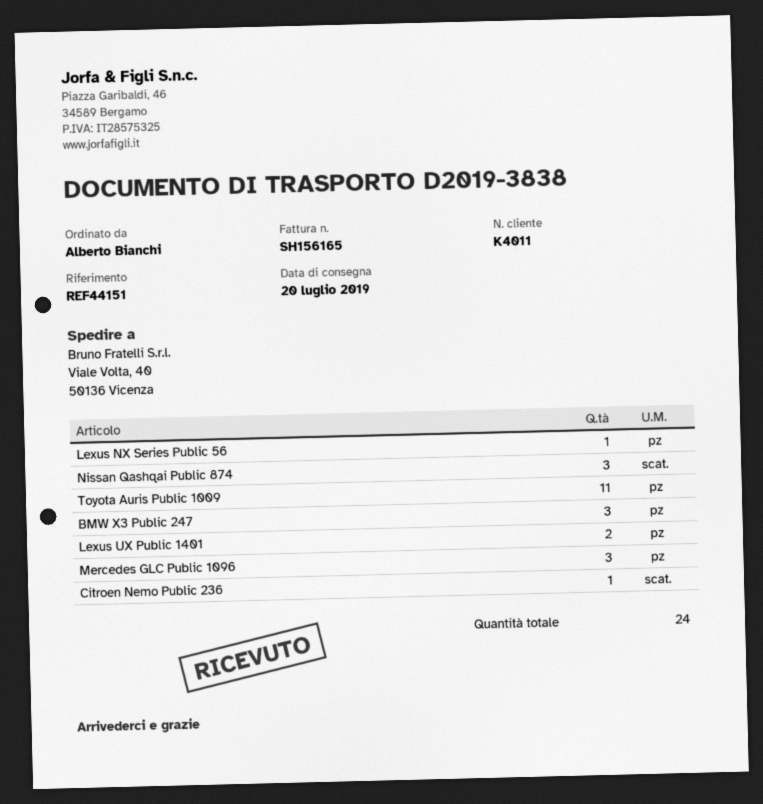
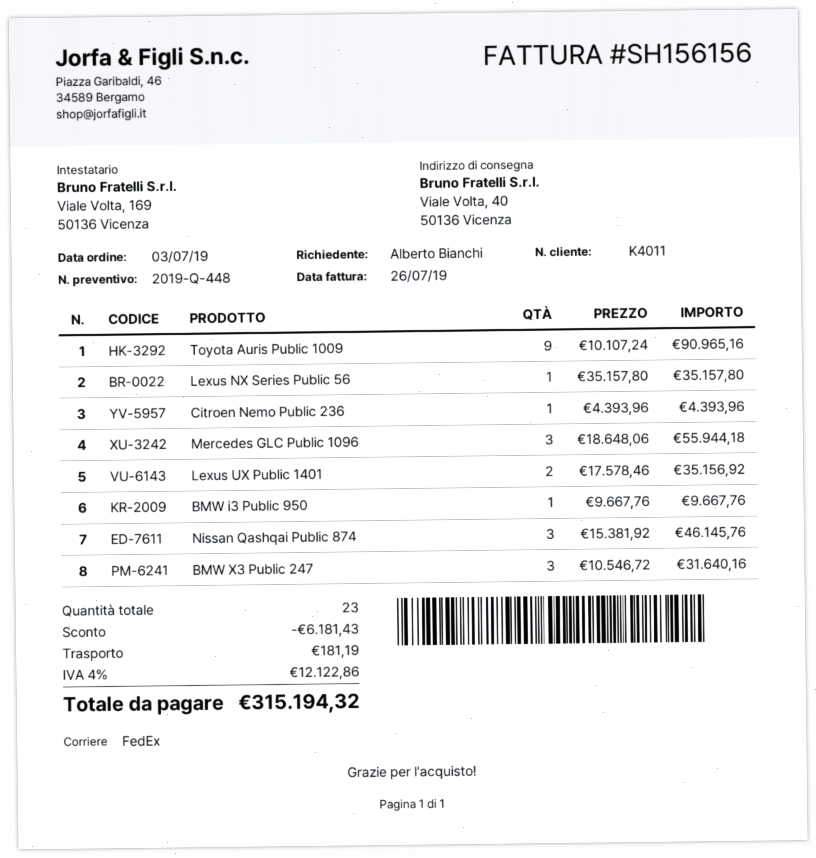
invoice number: SH156165 -> SH156156
Toyota Auris Public 1009: 11 -> 9
BMW i3 Public 950: none -> 1
total quantity: 24 -> 23

